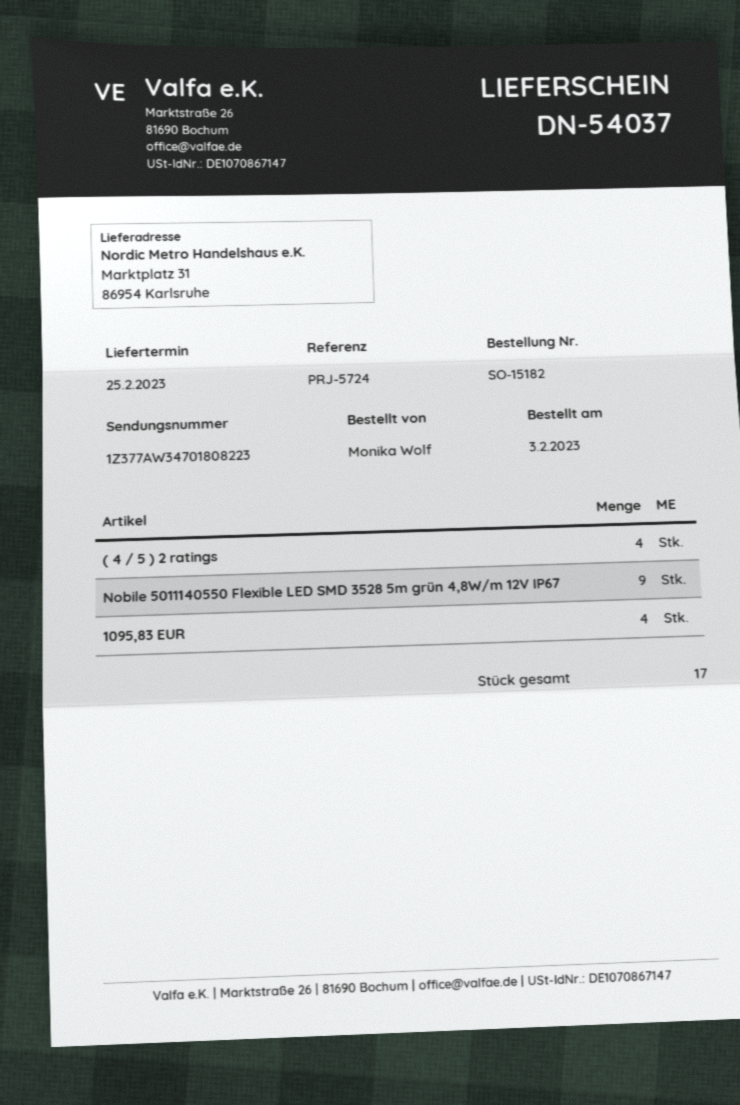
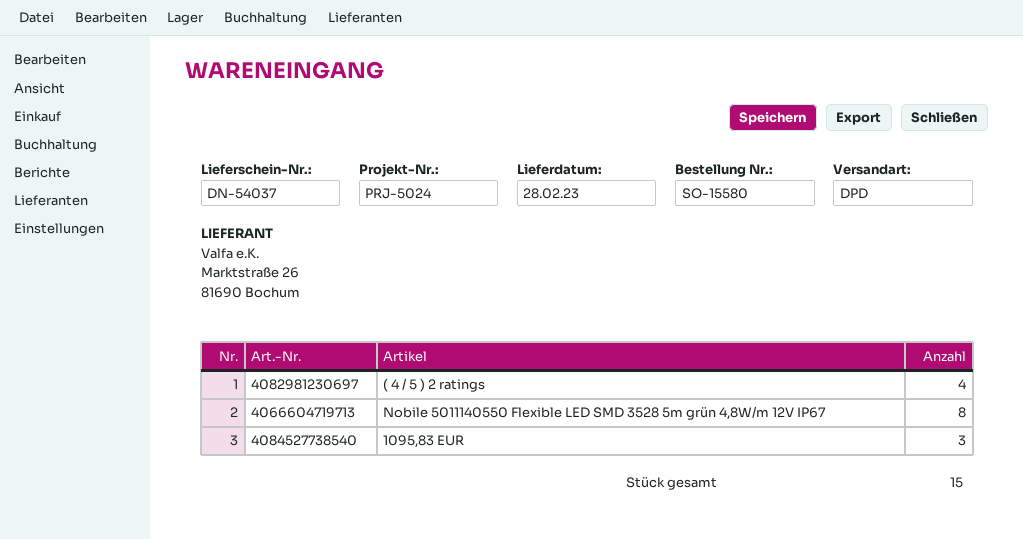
order number: SO-15182 -> SO-15580
delivery date: 2023-02-25 -> 2023-02-28
reference: PRJ-5724 -> PRJ-5024
Nobile 5011140550 Flexible LED SMD 3528 5m grün 4,8W/m 12V IP67: 9 -> 8
1095,83 EUR: 4 -> 3
total quantity: 17 -> 15

